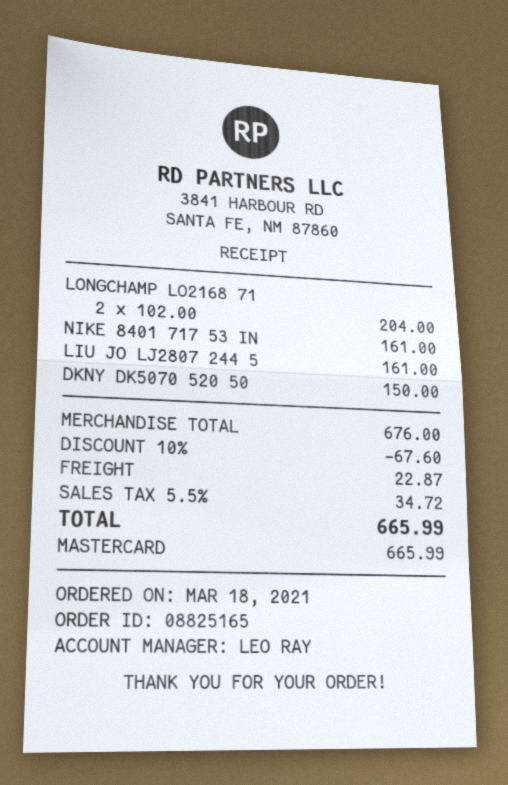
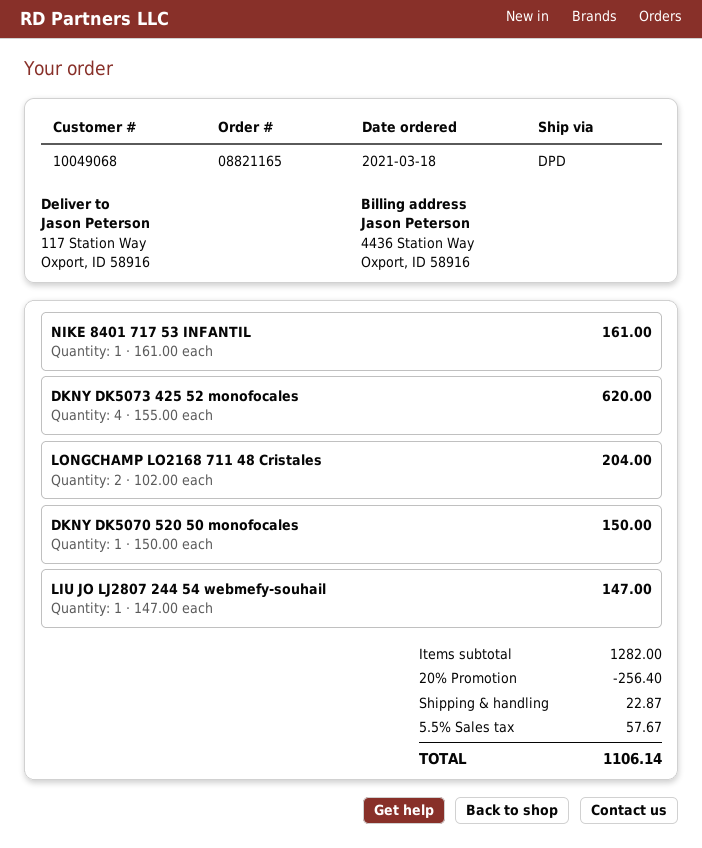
order number: 08825165 -> 08821165
LIU JO LJ2807 244 5: 1 x 161.00 = 161.00 -> 1 x 147.00 = 147.00
DKNY DK5073 425 52 monofocales: none -> 4 x 155.00 = 620.00
subtotal: 676.00 -> 1282.00
discount: 10% = 67.60 -> 20% = 256.40
tax: 5.5% = 34.72 -> 5.5% = 57.67
total: 665.99 -> 1106.14

